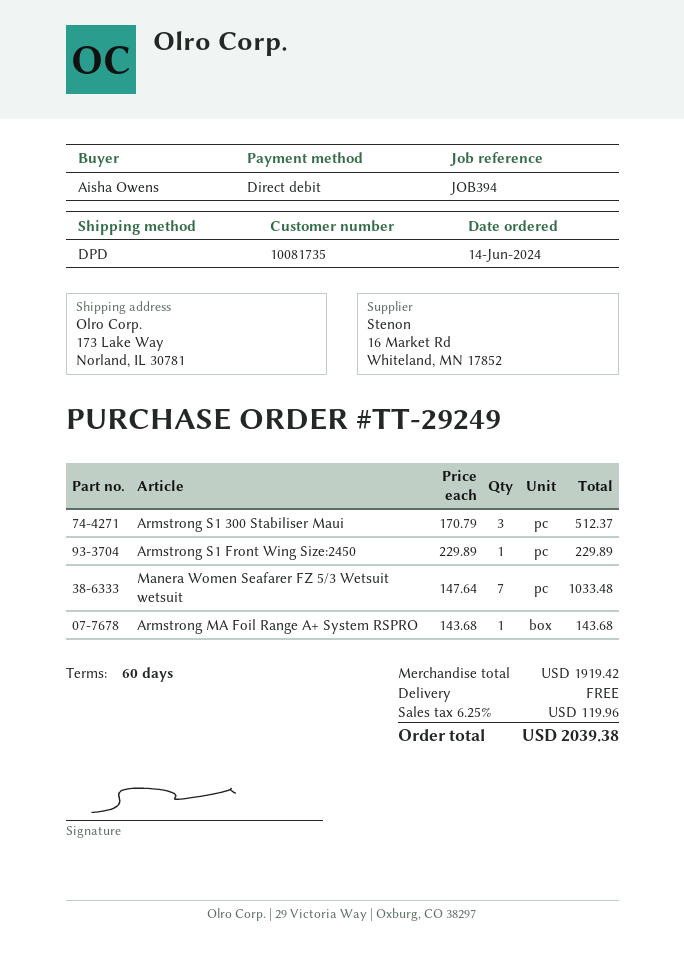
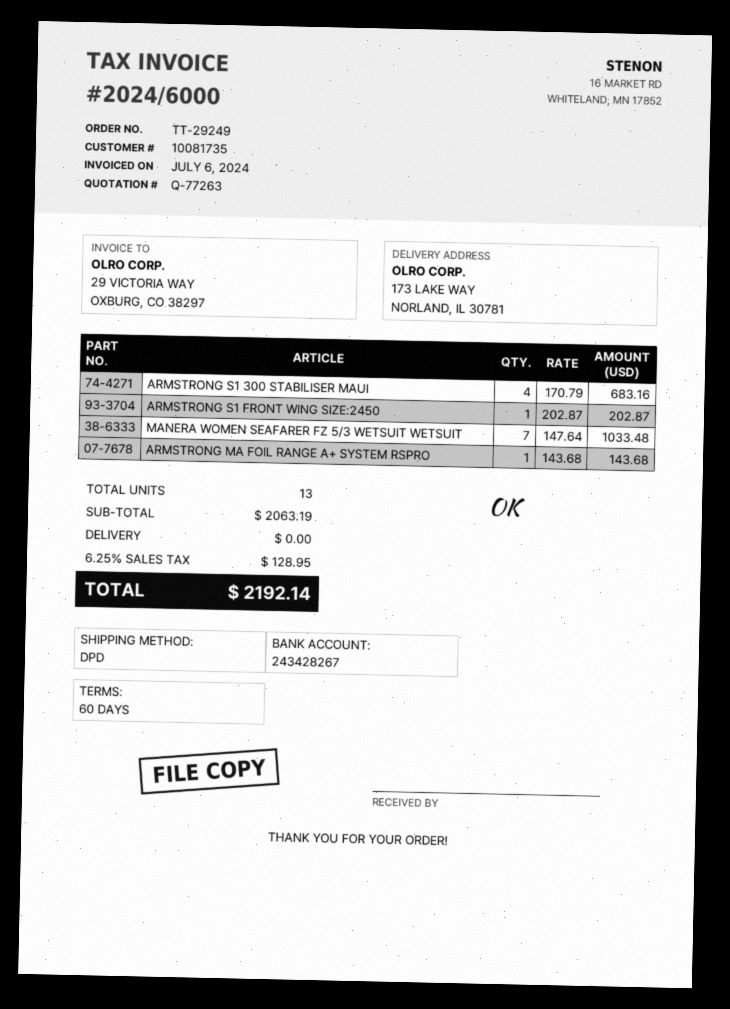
Armstrong S1 300 Stabiliser Maui: 3 x 170.79 = 512.37 -> 4 x 170.79 = 683.16
Armstrong S1 Front Wing Size:2450: 1 x 229.89 = 229.89 -> 1 x 202.87 = 202.87
subtotal: 1919.42 -> 2063.19
tax: 6.25% = 119.96 -> 6.25% = 128.95
total: 2039.38 -> 2192.14

